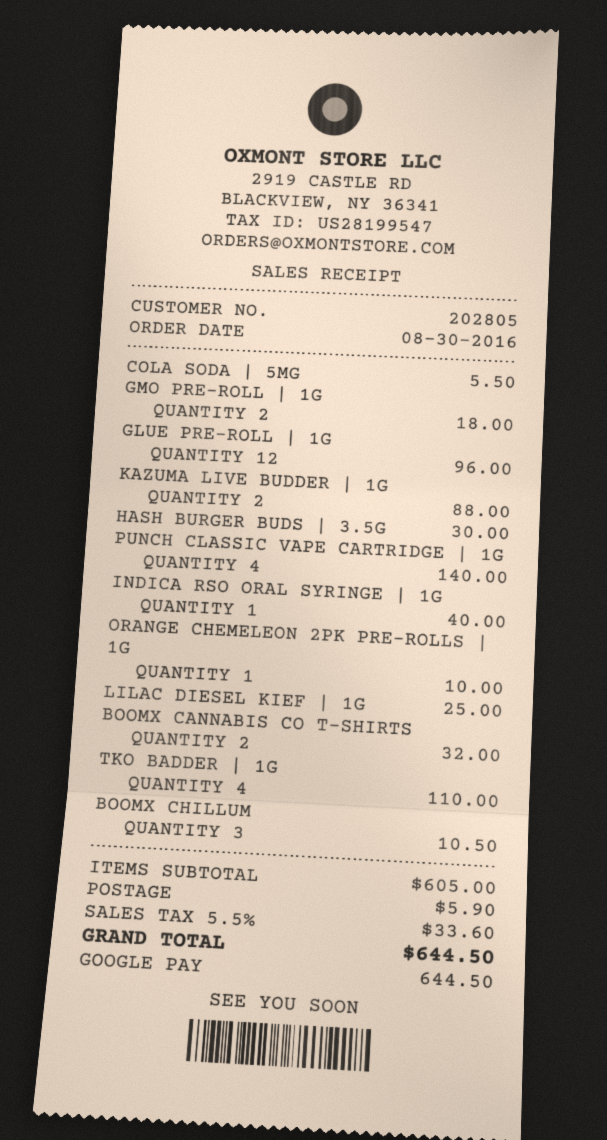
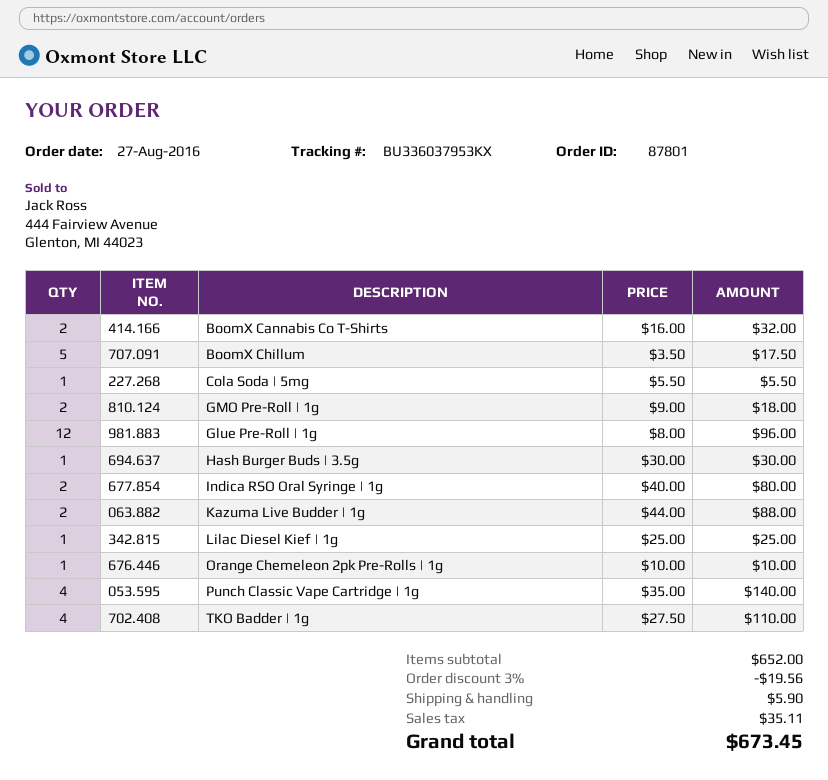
order date: 2016-08-30 -> 2016-08-27
INDICA RSO ORAL SYRINGE | 1G: 1 for 40.00 -> 2 for 80.00
BOOMX CHILLUM: 3 for 10.50 -> 5 for 17.50
subtotal: 605.00 -> 652.00
discount: none -> 3% = 19.56
tax: 33.60 -> 35.11
total: 644.50 -> 673.45

